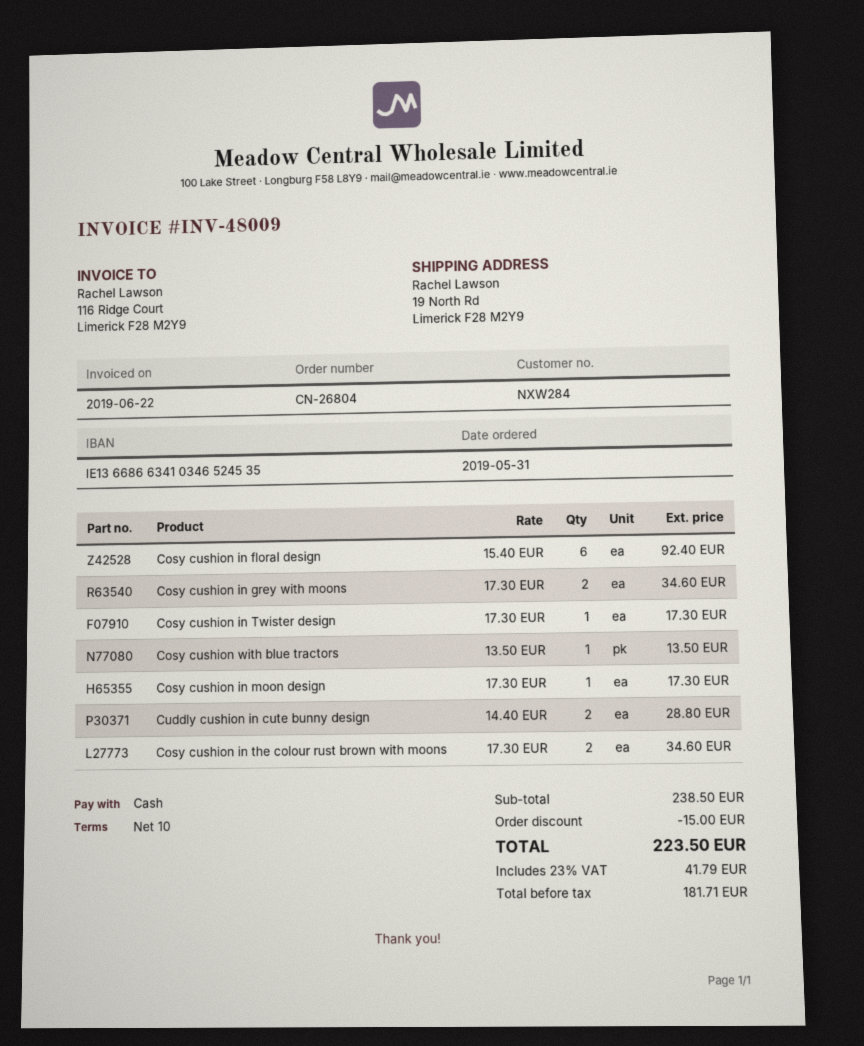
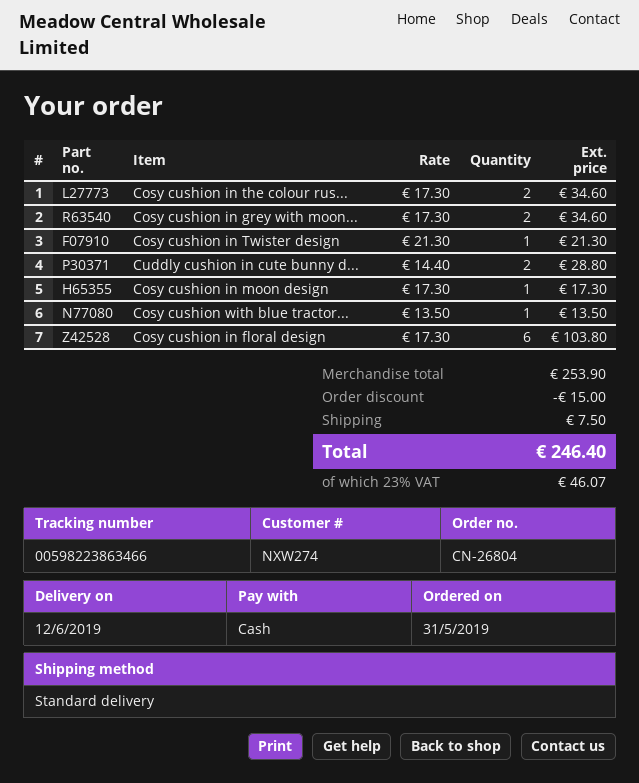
customer number: NXW284 -> NXW274
Cosy cushion in floral design: 6 x 15.40 = 92.40 -> 6 x 17.30 = 103.80
Cosy cushion in Twister design: 1 x 17.30 = 17.30 -> 1 x 21.30 = 21.30
subtotal: 238.50 -> 253.90
shipping: none -> 7.50
tax: 23% = 41.79 -> 23% = 46.07
total: 223.50 -> 246.40

